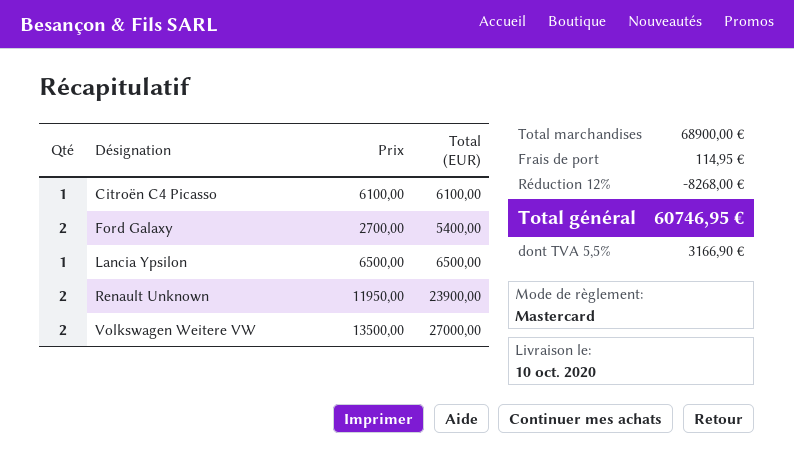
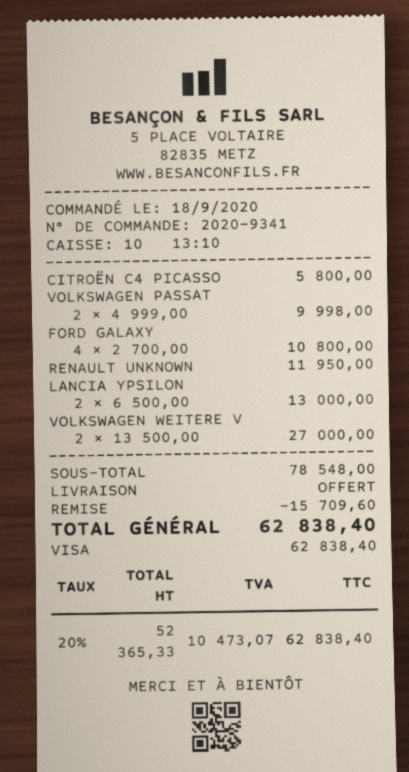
payment method: Mastercard -> Visa
Citroën C4 Picasso: 1 x 6100.00 = 6100.00 -> 1 x 5800.00 = 5800.00
Ford Galaxy: 2 x 2700.00 = 5400.00 -> 4 x 2700.00 = 10800.00
Lancia Ypsilon: 1 x 6500.00 = 6500.00 -> 2 x 6500.00 = 13000.00
Renault Unknown: 2 x 11950.00 = 23900.00 -> 1 x 11950.00 = 11950.00
VOLKSWAGEN PASSAT: none -> 2 x 4999.00 = 9998.00
subtotal: 68900.00 -> 78548.00
discount: 8268.00 -> 15709.60
shipping: 114.95 -> 0.00
tax: 5.5% = 3166.90 -> 20% = 10473.07
total: 60746.95 -> 62838.40

